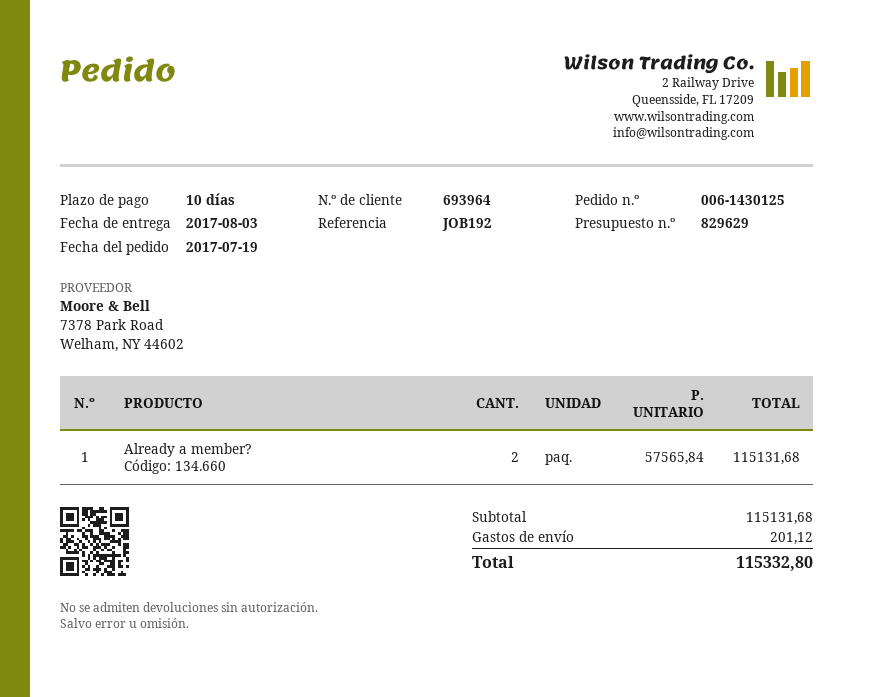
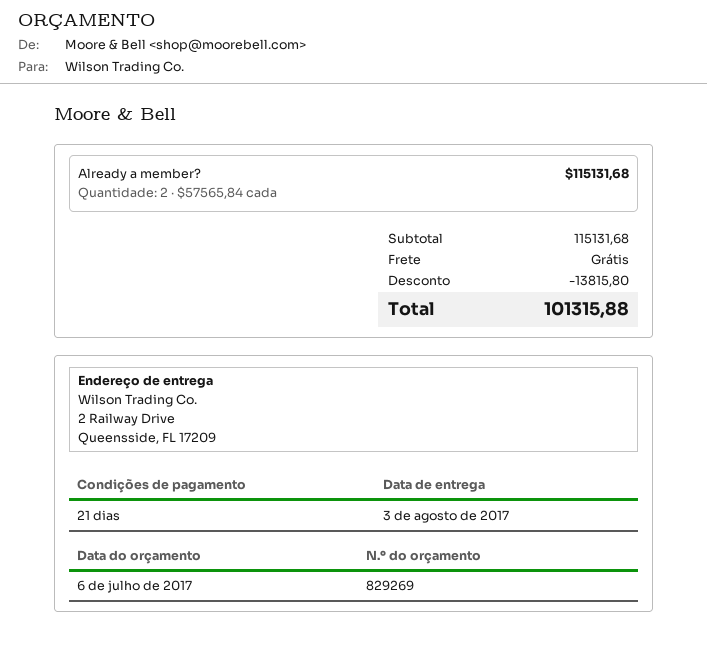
quote number: 829629 -> 829269
payment terms: 10 days -> 21 days
discount: none -> 13815.80
shipping: 201.12 -> 0.00
total: 115332.80 -> 101315.88

